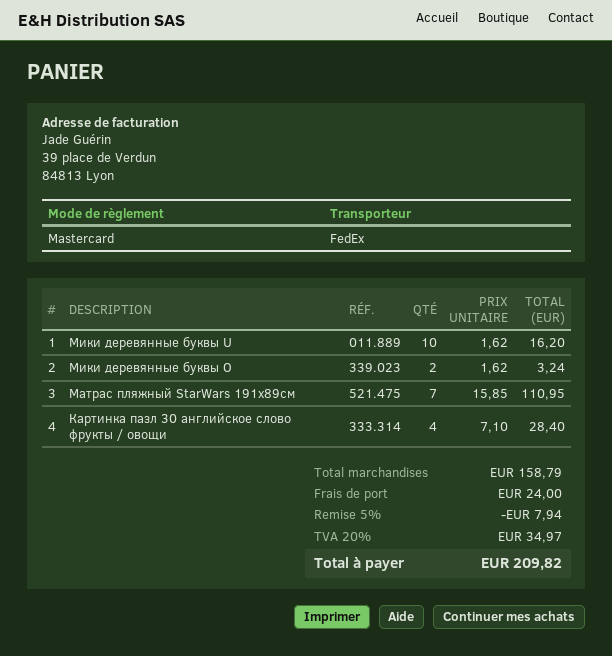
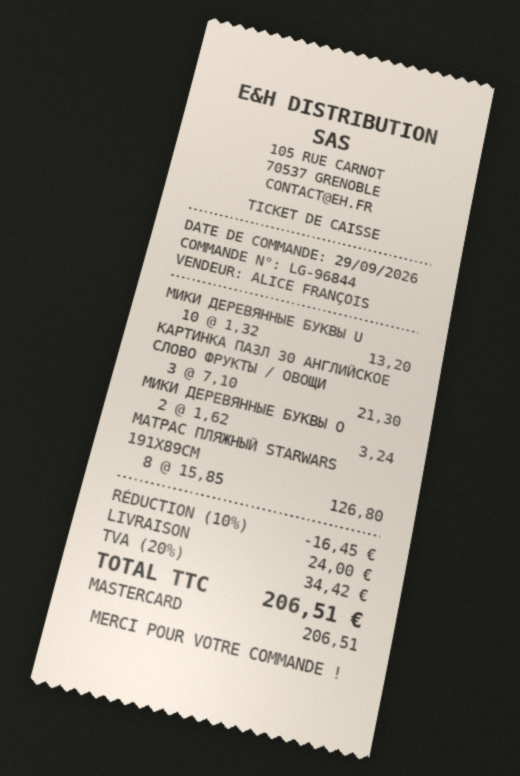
Мики деревянные буквы U: 10 x 1.62 = 16.20 -> 10 x 1.32 = 13.20
Матрас пляжный StarWars 191x89см: 7 x 15.85 = 110.95 -> 8 x 15.85 = 126.80
Картинка пазл 30 английское слово фрукты / овощи: 4 x 7.10 = 28.40 -> 3 x 7.10 = 21.30
discount: 5% = 7.94 -> 10% = 16.45
tax: 20% = 34.97 -> 20% = 34.42
total: 209.82 -> 206.51

